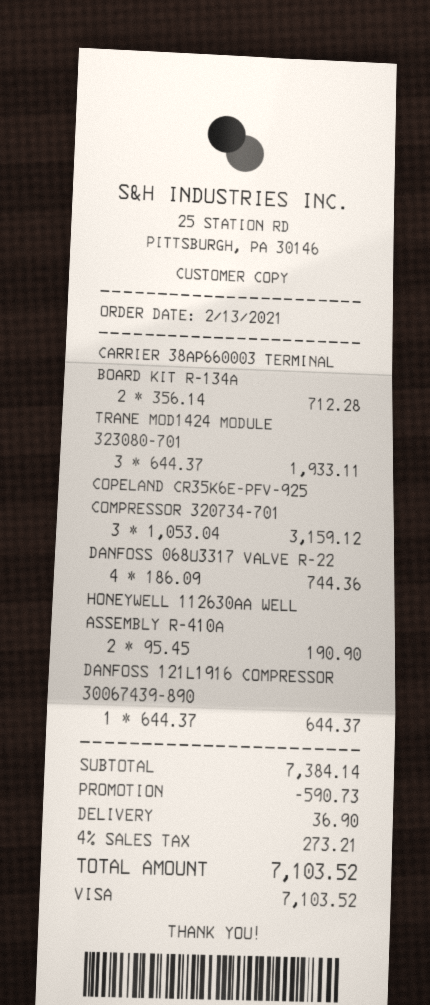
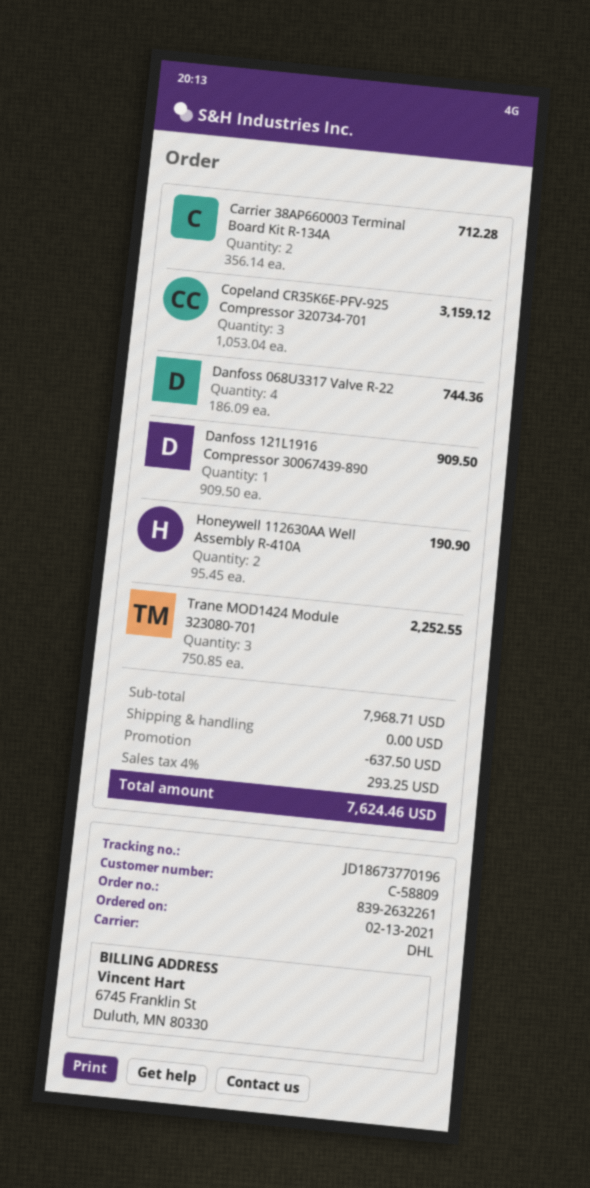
TRANE MOD1424 MODULE 323080-701: 3 x 644.37 = 1933.11 -> 3 x 750.85 = 2252.55
DANFOSS 121L1916 COMPRESSOR 30067439-890: 1 x 644.37 = 644.37 -> 1 x 909.50 = 909.50
subtotal: 7384.14 -> 7968.71
discount: 590.73 -> 637.50
shipping: 36.90 -> 0.00
tax: 4% = 273.21 -> 4% = 293.25
total: 7103.52 -> 7624.46

